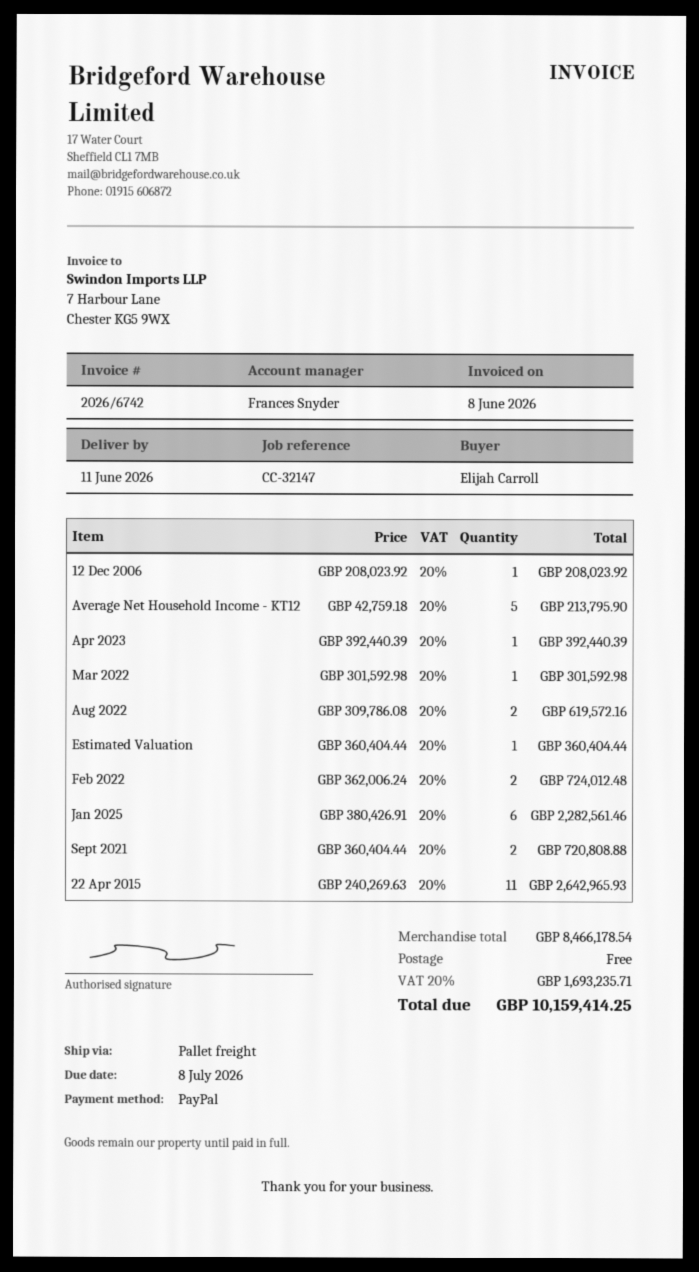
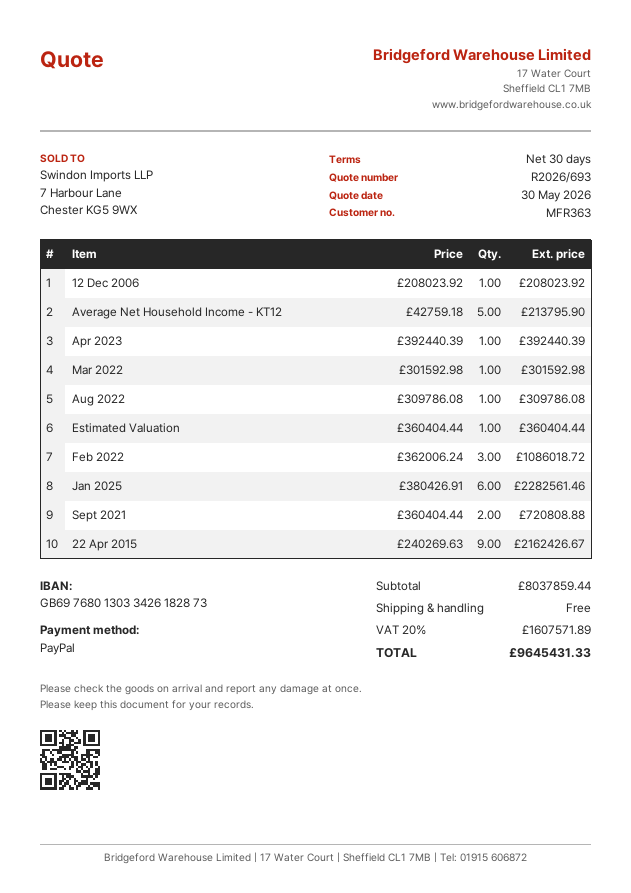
Aug 2022: 2 x 309786.08 = 619572.16 -> 1 x 309786.08 = 309786.08
Feb 2022: 2 x 362006.24 = 724012.48 -> 3 x 362006.24 = 1086018.72
22 Apr 2015: 11 x 240269.63 = 2642965.93 -> 9 x 240269.63 = 2162426.67
subtotal: 8466178.54 -> 8037859.44
tax: 20% = 1693235.71 -> 20% = 1607571.89
total: 10159414.25 -> 9645431.33

